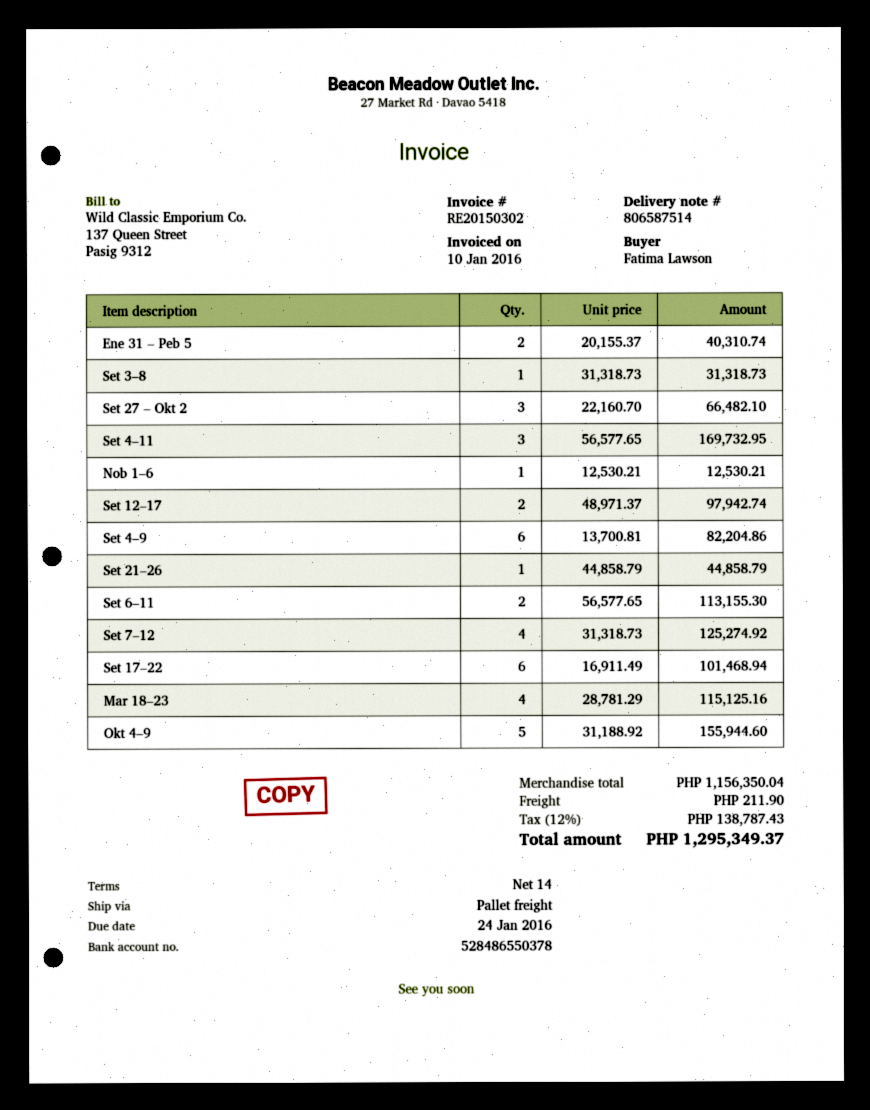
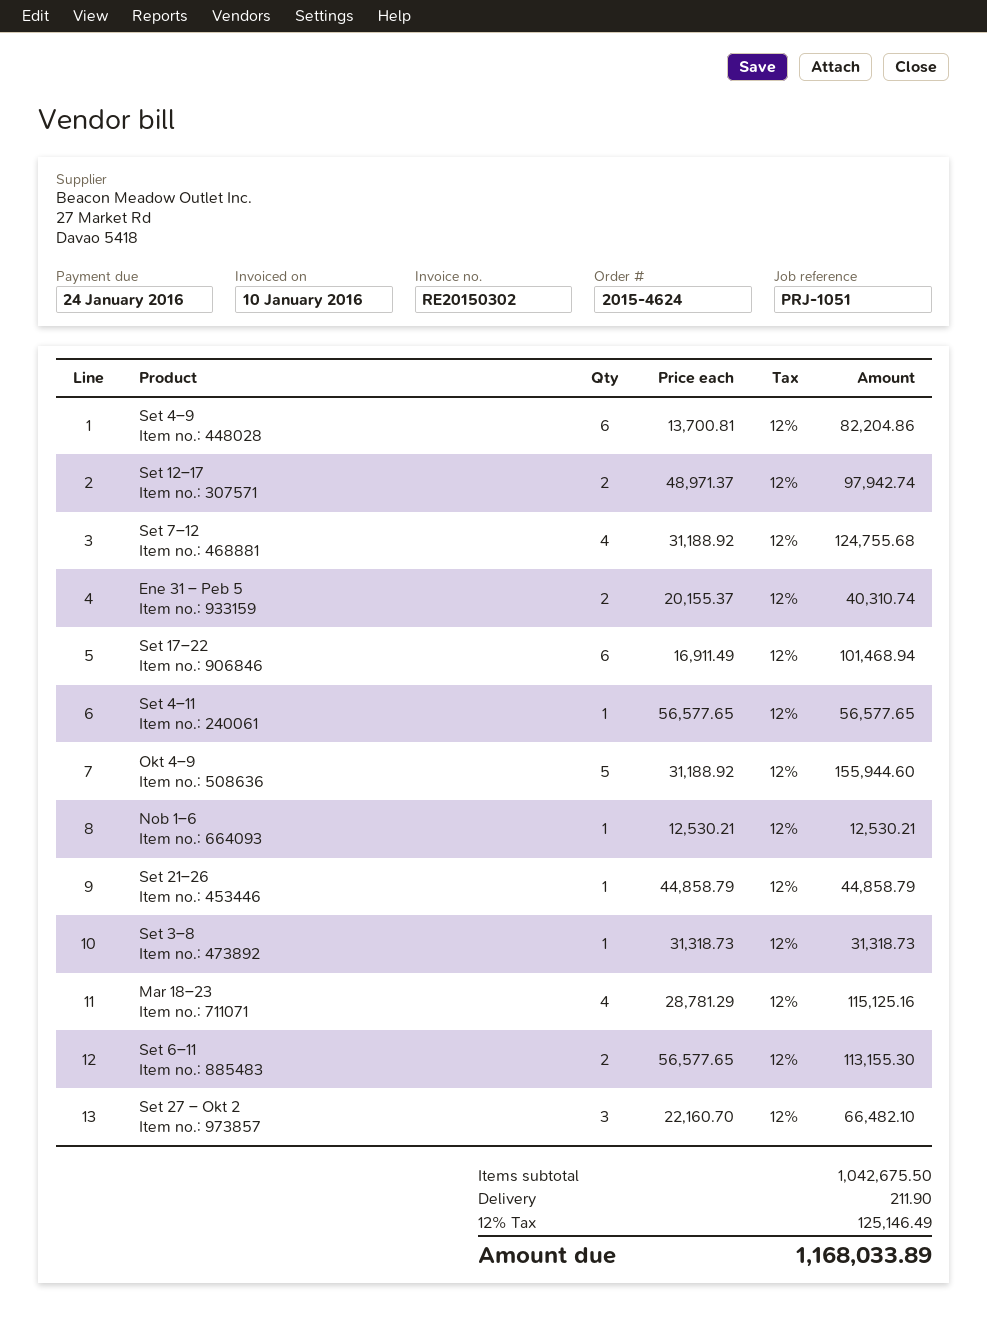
Set 4–11: 3 x 56577.65 = 169732.95 -> 1 x 56577.65 = 56577.65
Set 7–12: 4 x 31318.73 = 125274.92 -> 4 x 31188.92 = 124755.68
subtotal: 1156350.04 -> 1042675.50
tax: 12% = 138787.43 -> 12% = 125146.49
total: 1295349.37 -> 1168033.89

